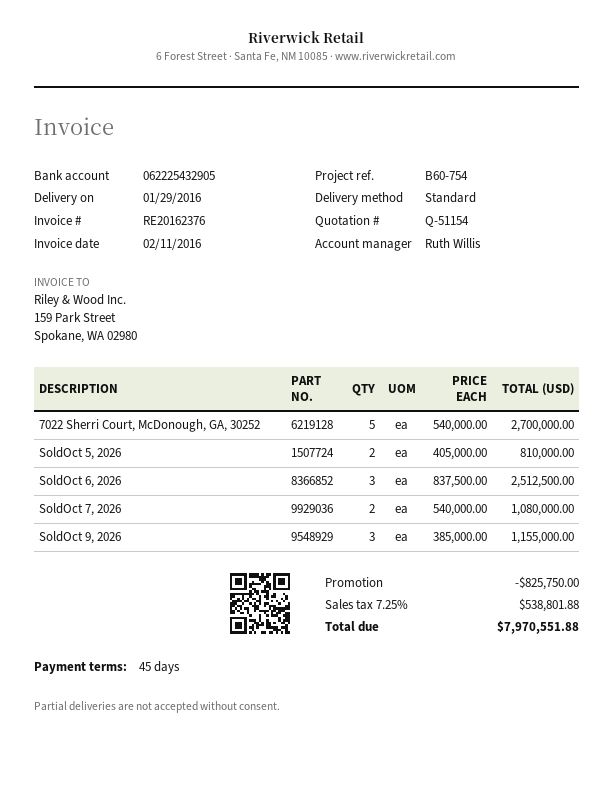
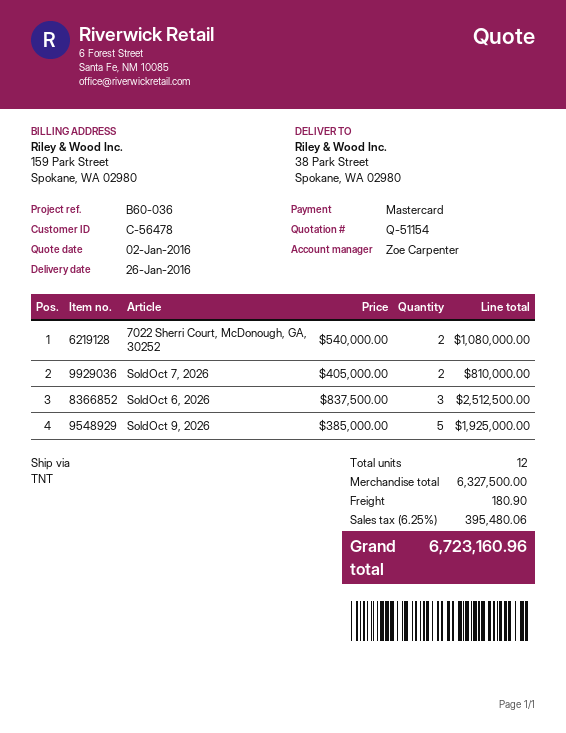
delivery date: 2016-01-29 -> 2016-01-26
reference: B60-754 -> B60-036
sales rep: Ruth Willis -> Zoe Carpenter
shipping method: standard -> TNT
7022 Sherri Court, McDonough, GA, 30252: 5 x 540000.00 = 2700000.00 -> 2 x 540000.00 = 1080000.00
SoldOct 5, 2026: 2 x 405000.00 = 810000.00 -> none
SoldOct 7, 2026: 2 x 540000.00 = 1080000.00 -> 2 x 405000.00 = 810000.00
SoldOct 9, 2026: 3 x 385000.00 = 1155000.00 -> 5 x 385000.00 = 1925000.00
discount: 825750.00 -> none
shipping: none -> 180.90
tax: 7.25% = 538801.88 -> 6.25% = 395480.06
total: 7970551.88 -> 6723160.96

